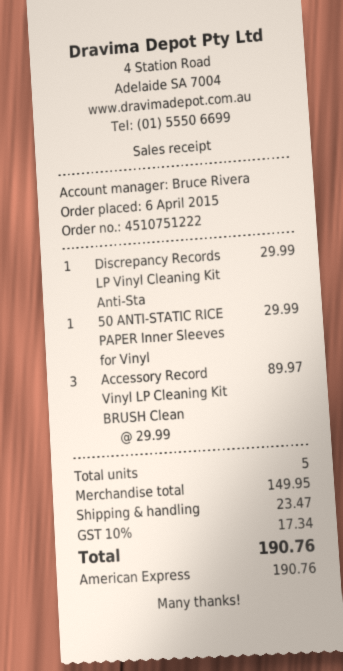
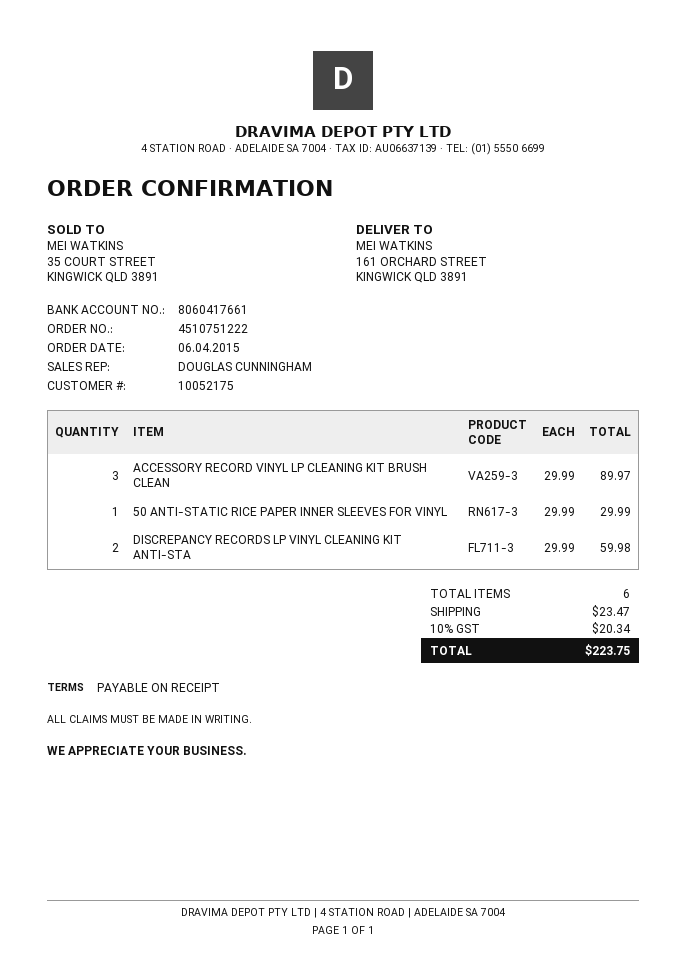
sales rep: Bruce Rivera -> DOUGLAS CUNNINGHAM
Discrepancy Records LP Vinyl Cleaning Kit Anti-Sta: 1 x 29.99 = 29.99 -> 2 x 29.99 = 59.98
total quantity: 5 -> 6
tax: 10% = 17.34 -> 10% = 20.34
total: 190.76 -> 223.75

